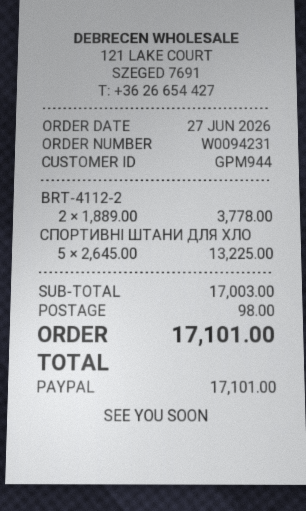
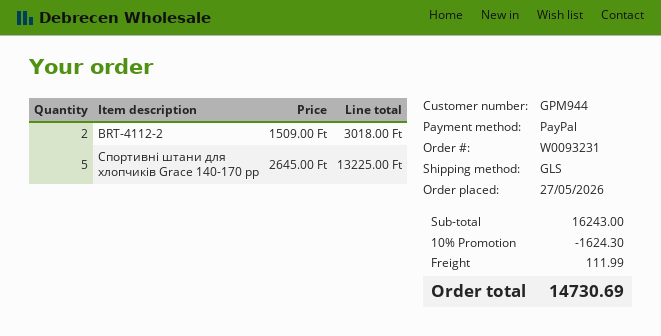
order number: W0094231 -> W0093231
order date: 2026-06-27 -> 2026-05-27
BRT-4112-2: 2 x 1889.00 = 3778.00 -> 2 x 1509.00 = 3018.00
subtotal: 17003.00 -> 16243.00
discount: none -> 10% = 1624.30
shipping: 98.00 -> 111.99
total: 17101.00 -> 14730.69

